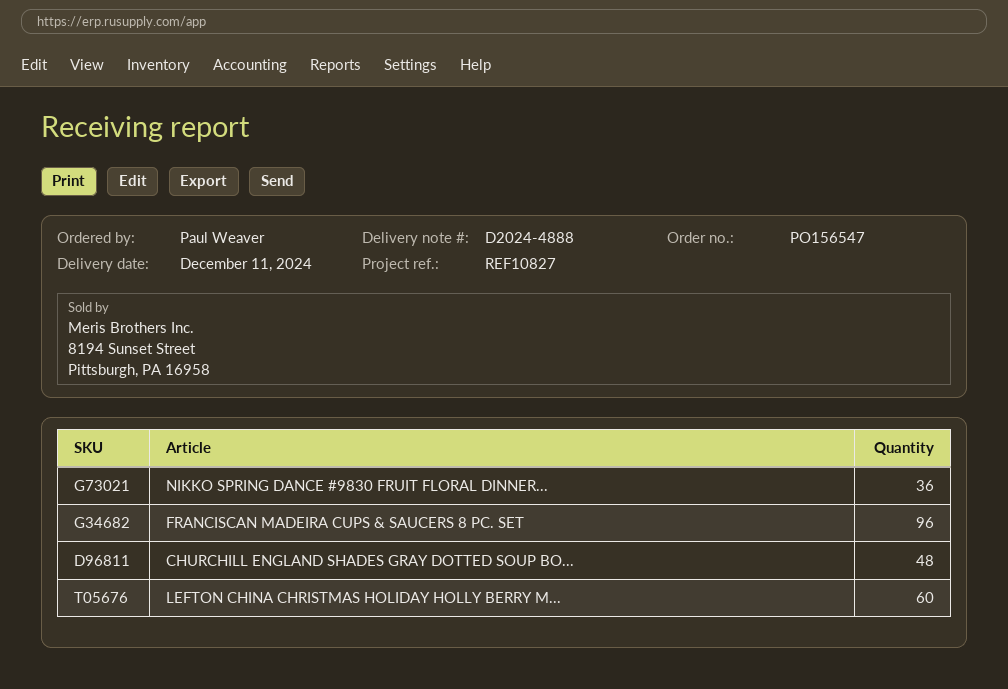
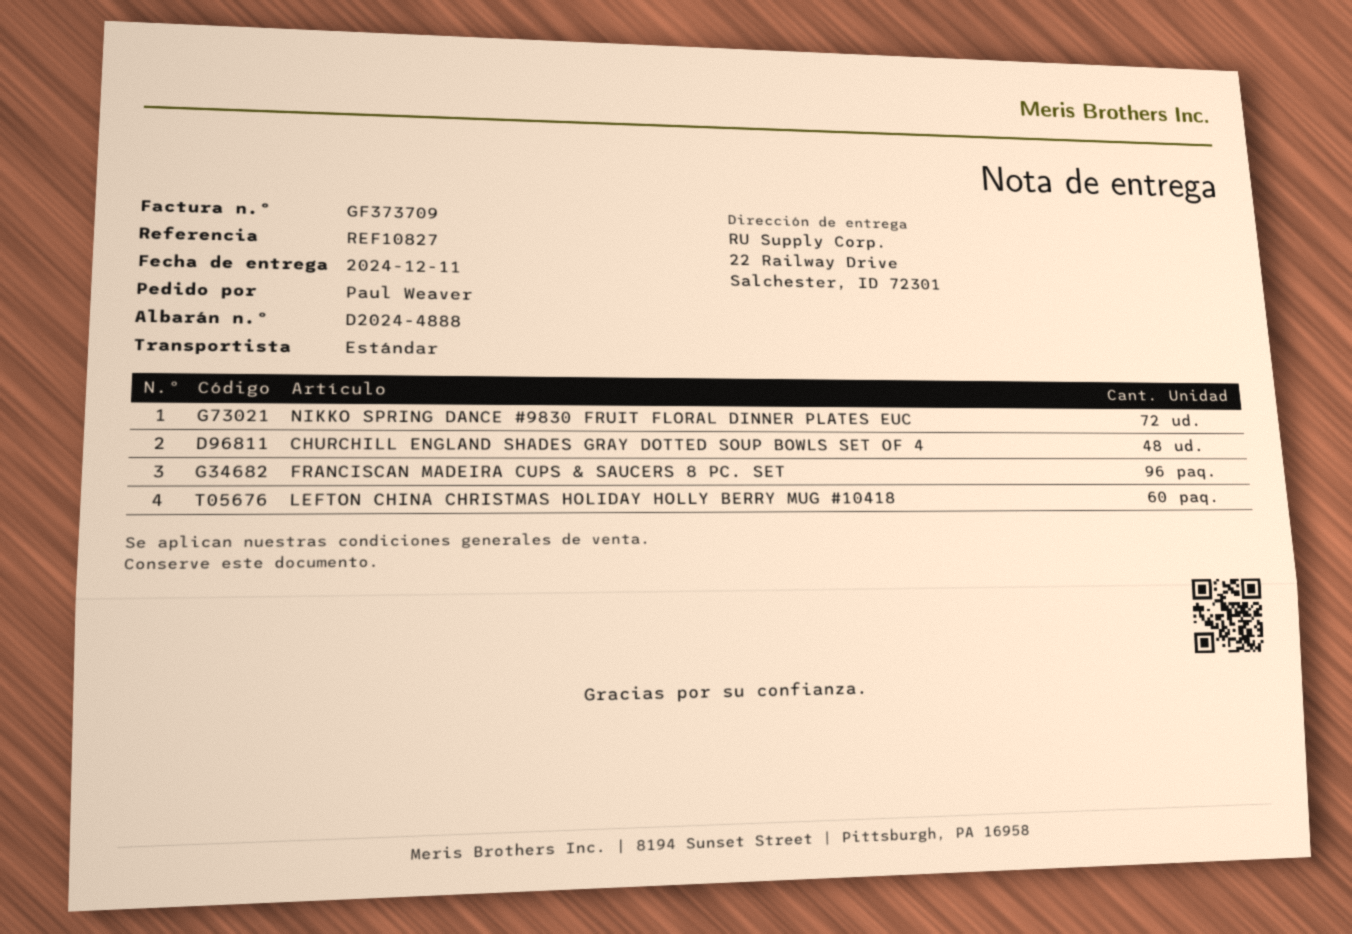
NIKKO SPRING DANCE #9830 FRUIT FLORAL DINNER...: 36 -> 72

